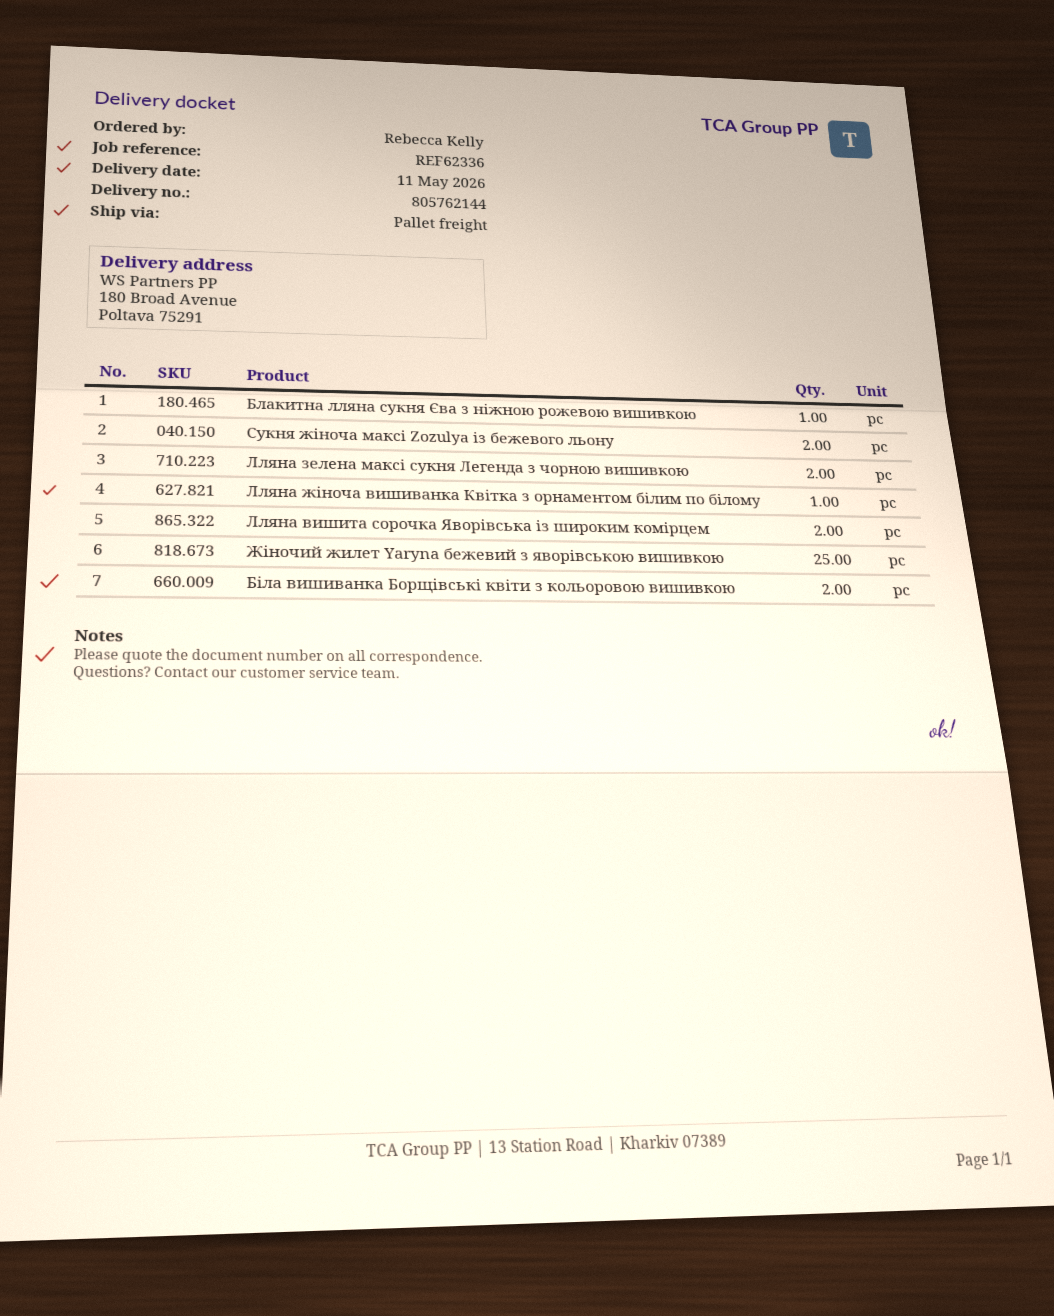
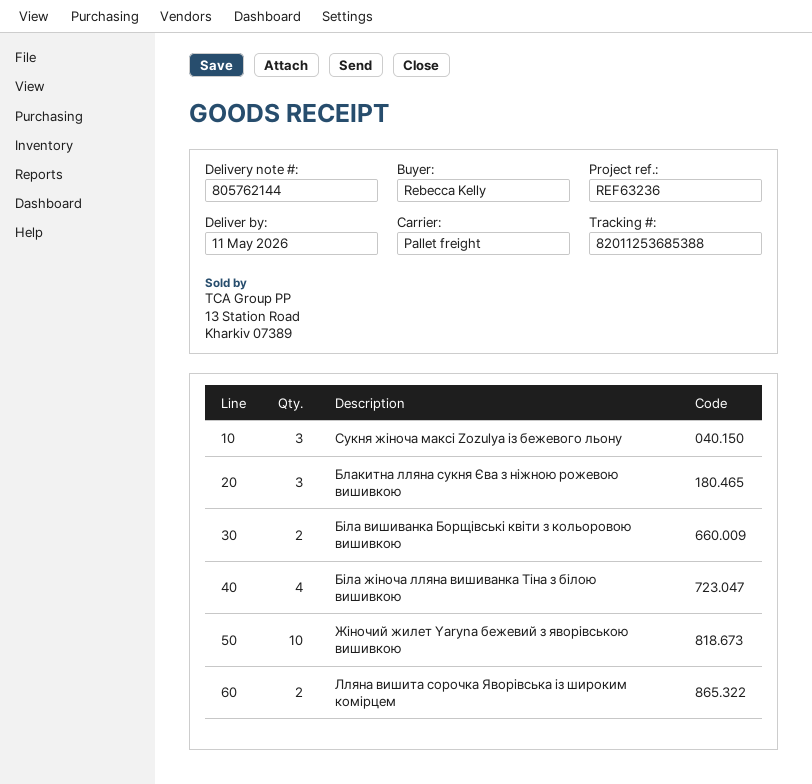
reference: REF62336 -> REF63236
Блакитна лляна сукня Єва з ніжною рожевою вишивкою: 1 -> 3
Сукня жіноча максі Zozulya із бежевого льону: 2 -> 3
Лляна зелена максі сукня Легенда з чорною вишивкою: 2 -> none
Лляна жіноча вишиванка Квітка з орнаментом білим по білому: 1 -> none
Жіночий жилет Yaryna бежевий з яворівською вишивкою: 25 -> 10
Біла жіноча лляна вишиванка Тіна з білою вишивкою: none -> 4

